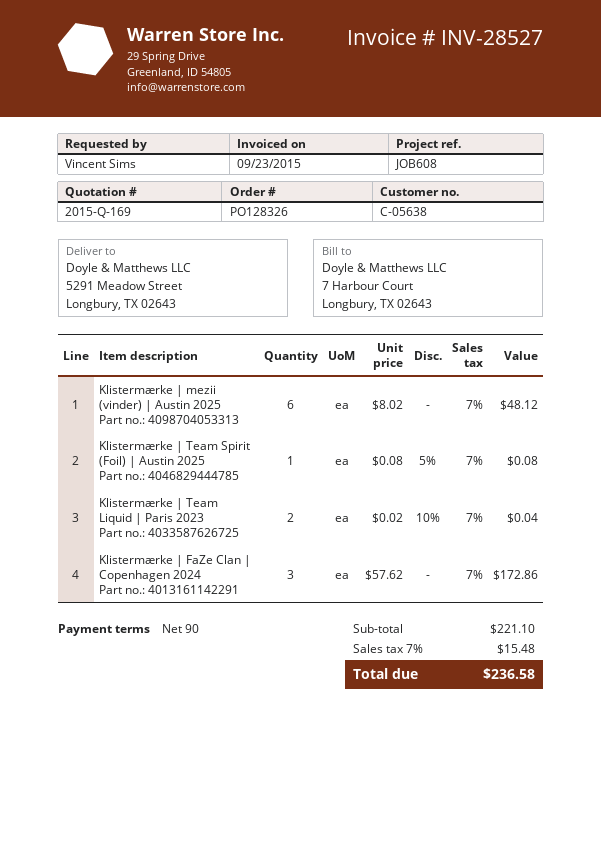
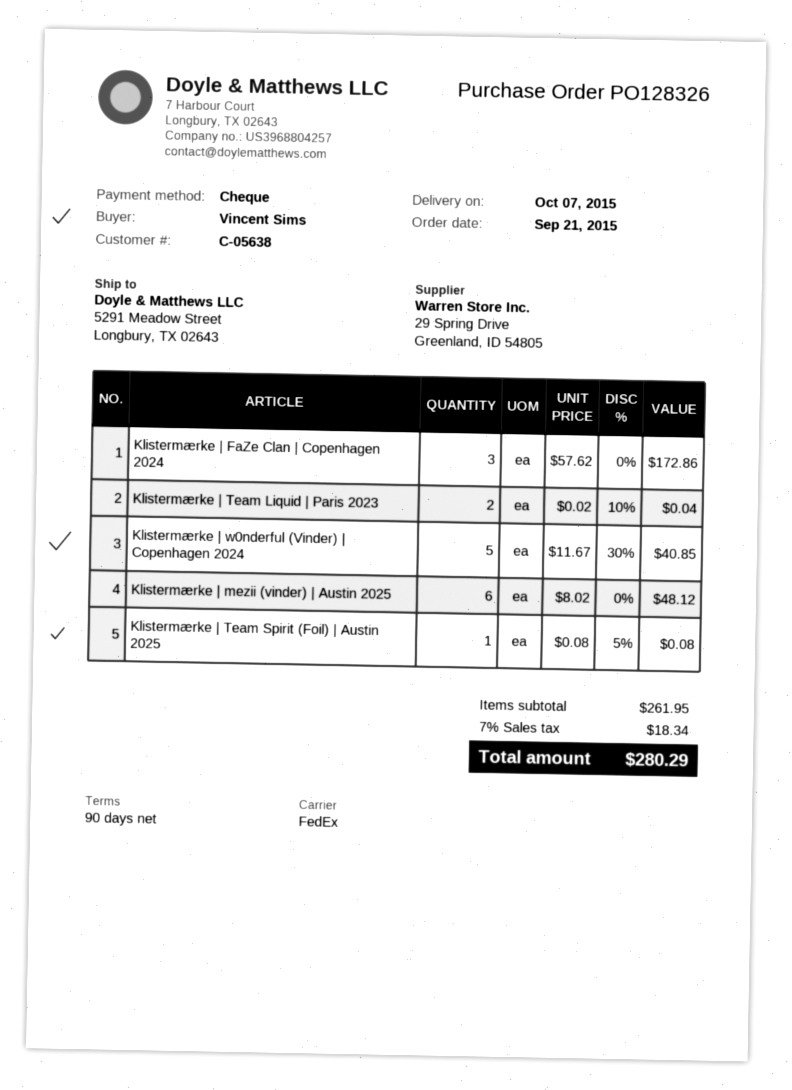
Klistermærke | w0nderful (Vinder) | Copenhagen 2024: none -> 5 x 11.67 - 30% = 40.85
subtotal: 221.10 -> 261.95
tax: 7% = 15.48 -> 7% = 18.34
total: 236.58 -> 280.29

